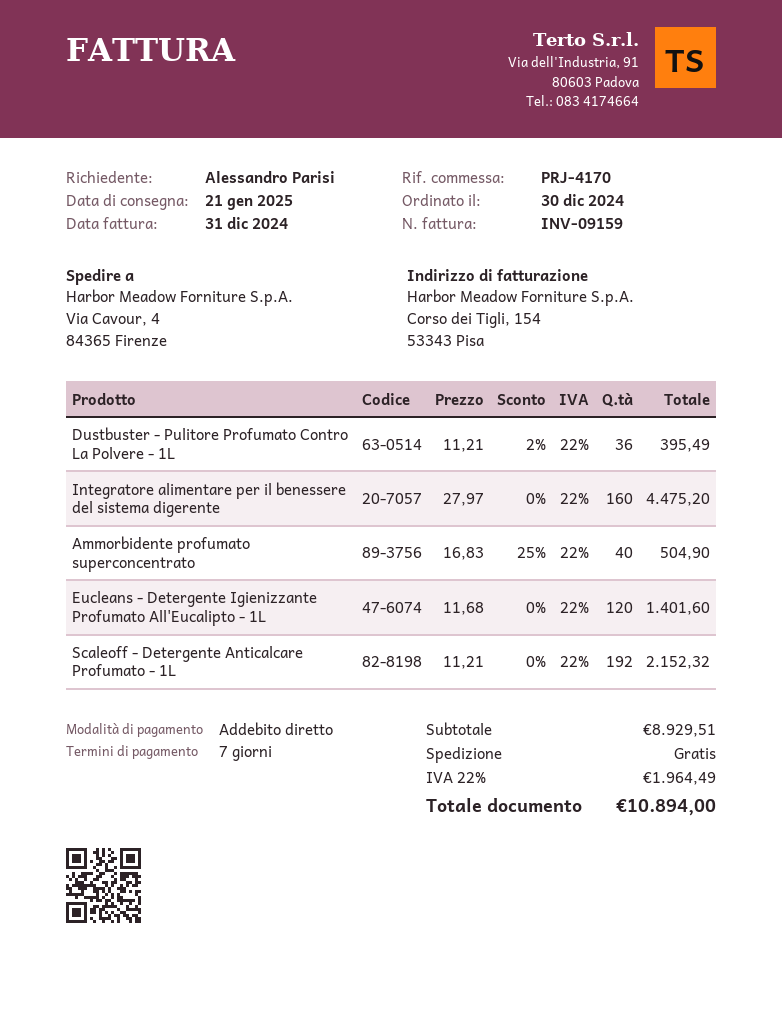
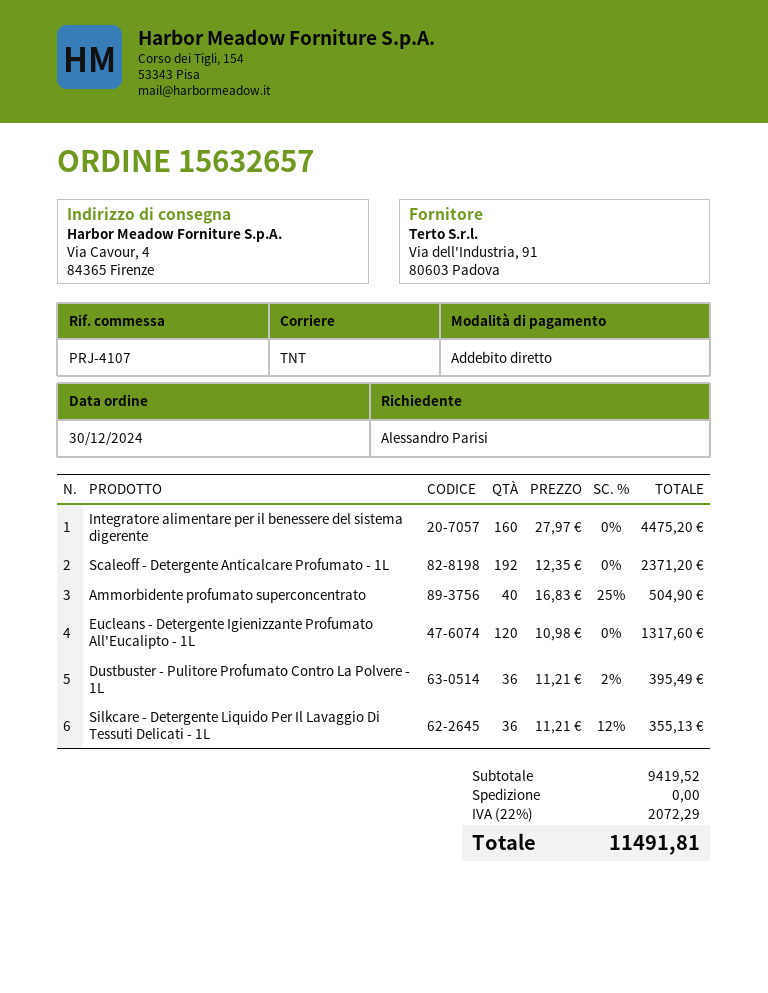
reference: PRJ-4170 -> PRJ-4107
Eucleans - Detergente Igienizzante Profumato All'Eucalipto - 1L: 120 x 11.68 = 1401.60 -> 120 x 10.98 = 1317.60
Scaleoff - Detergente Anticalcare Profumato - 1L: 192 x 11.21 = 2152.32 -> 192 x 12.35 = 2371.20
Silkcare - Detergente Liquido Per Il Lavaggio Di Tessuti Delicati - 1L: none -> 36 x 11.21 - 12% = 355.13
subtotal: 8929.51 -> 9419.52
tax: 22% = 1964.49 -> 22% = 2072.29
total: 10894.00 -> 11491.81

